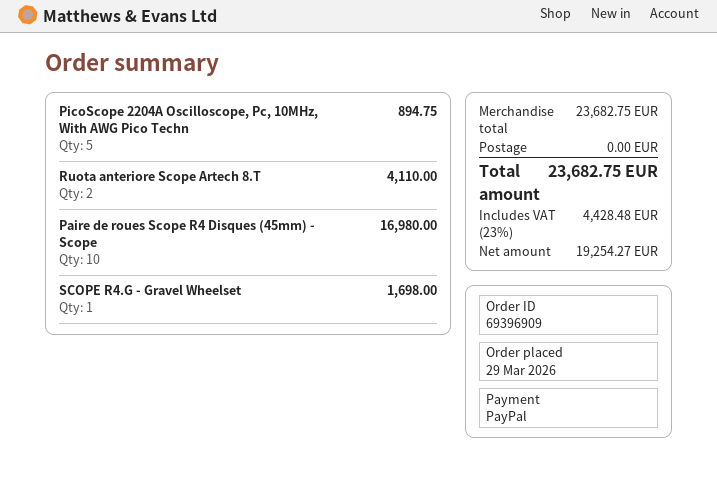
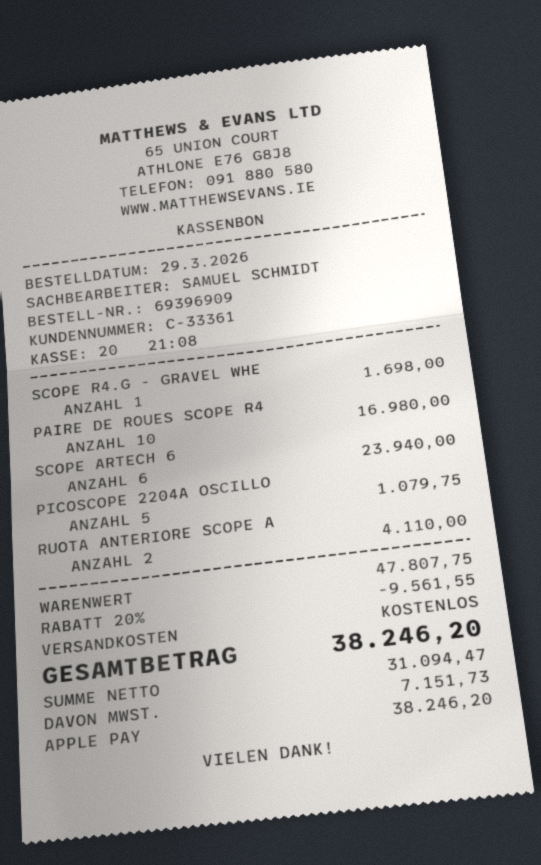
payment method: PayPal -> Apple Pay
PicoScope 2204A Oscilloscope, Pc, 10MHz, With AWG Pico Techn: 5 for 894.75 -> 5 for 1079.75
SCOPE ARTECH 6: none -> 6 for 23940.00
subtotal: 23682.75 -> 47807.75
discount: none -> 20% = 9561.55
net: 19254.27 -> 31094.47
tax: 4428.48 -> 7151.73
total: 23682.75 -> 38246.20

